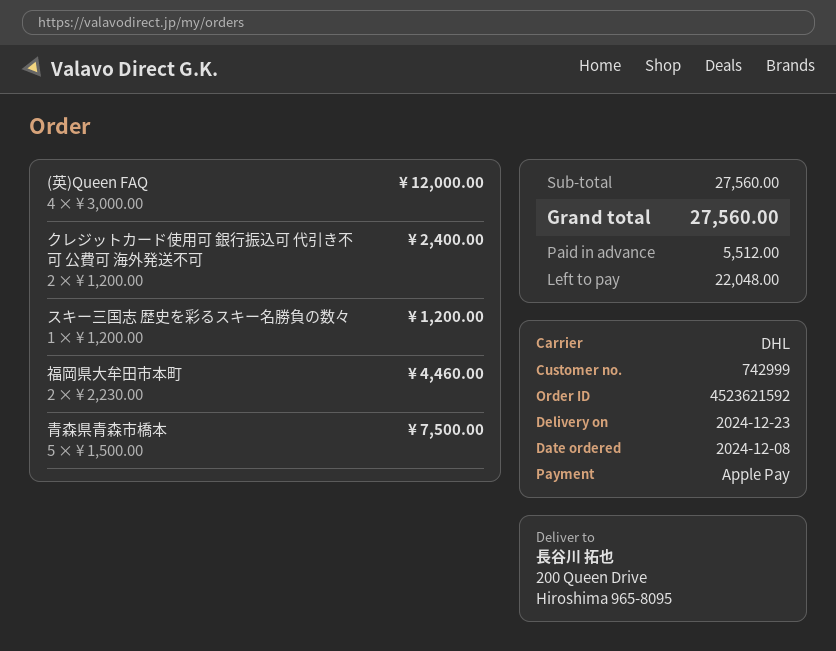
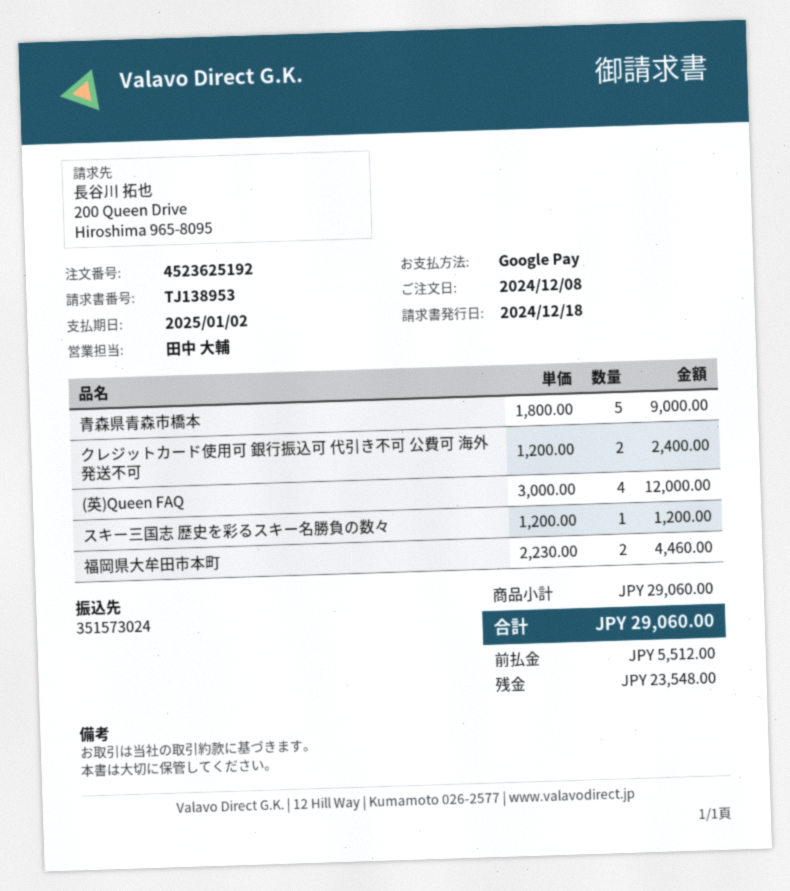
order number: 4523621592 -> 4523625192
payment method: Apple Pay -> Google Pay
青森県青森市橋本: 5 x 1500.00 = 7500.00 -> 5 x 1800.00 = 9000.00
subtotal: 27560.00 -> 29060.00
total: 27560.00 -> 29060.00
balance: 22048.00 -> 23548.00

